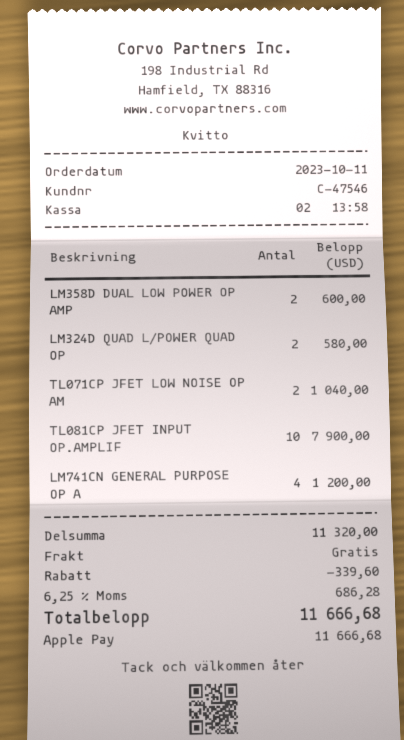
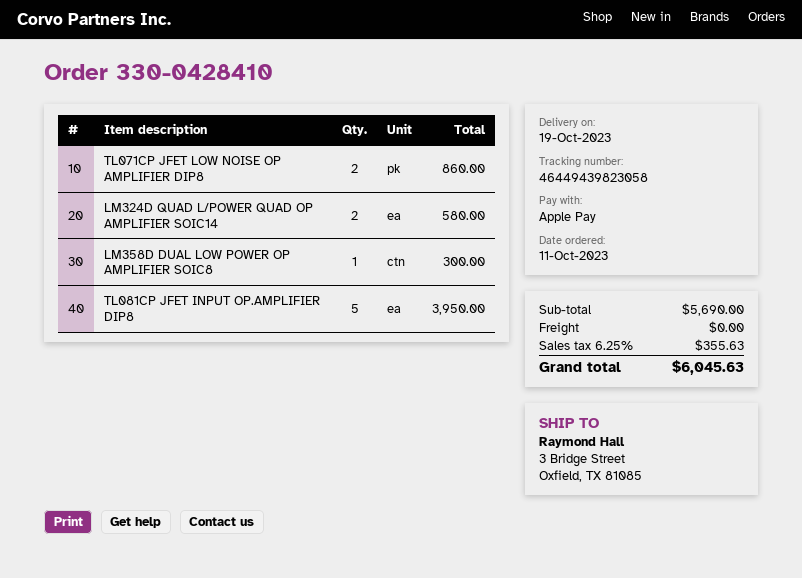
LM358D DUAL LOW POWER OP AMP: 2 for 600.00 -> 1 for 300.00
TL071CP JFET LOW NOISE OP AM: 2 for 1040.00 -> 2 for 860.00
TL081CP JFET INPUT OP.AMPLIF: 10 for 7900.00 -> 5 for 3950.00
LM741CN GENERAL PURPOSE OP A: 4 for 1200.00 -> none
subtotal: 11320.00 -> 5690.00
discount: 339.60 -> none
tax: 6.25% = 686.28 -> 6.25% = 355.63
total: 11666.68 -> 6045.63

